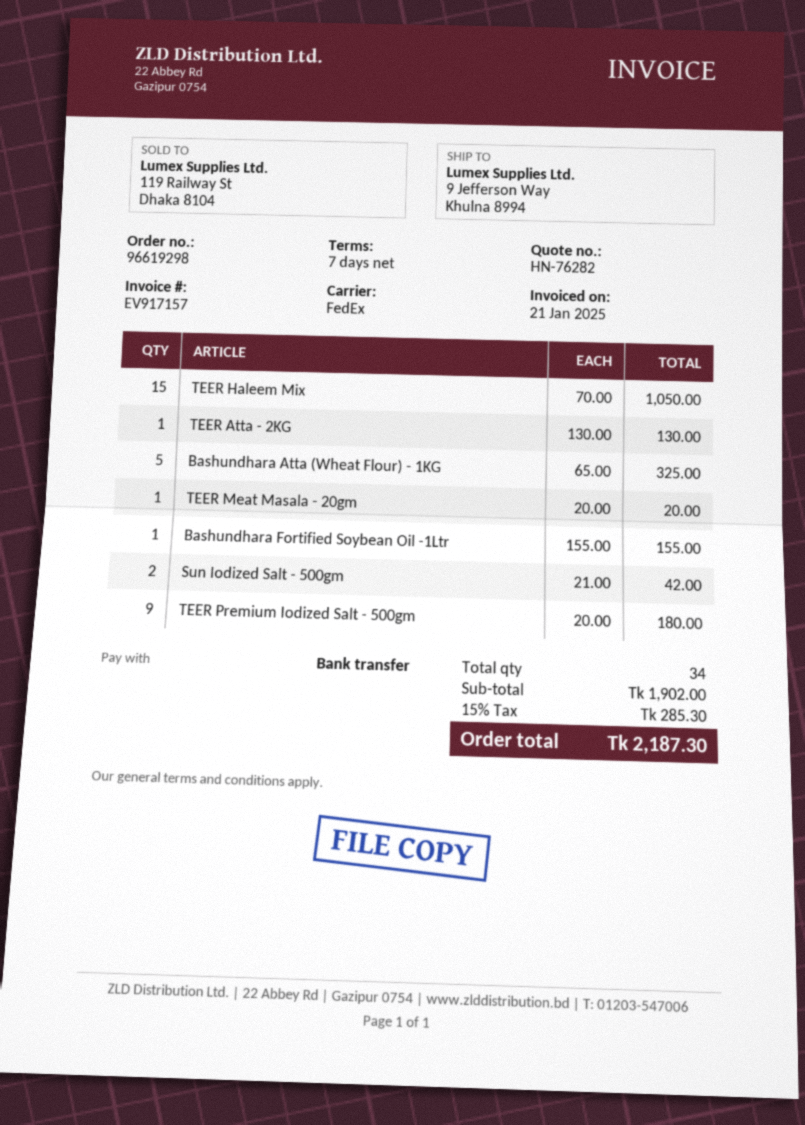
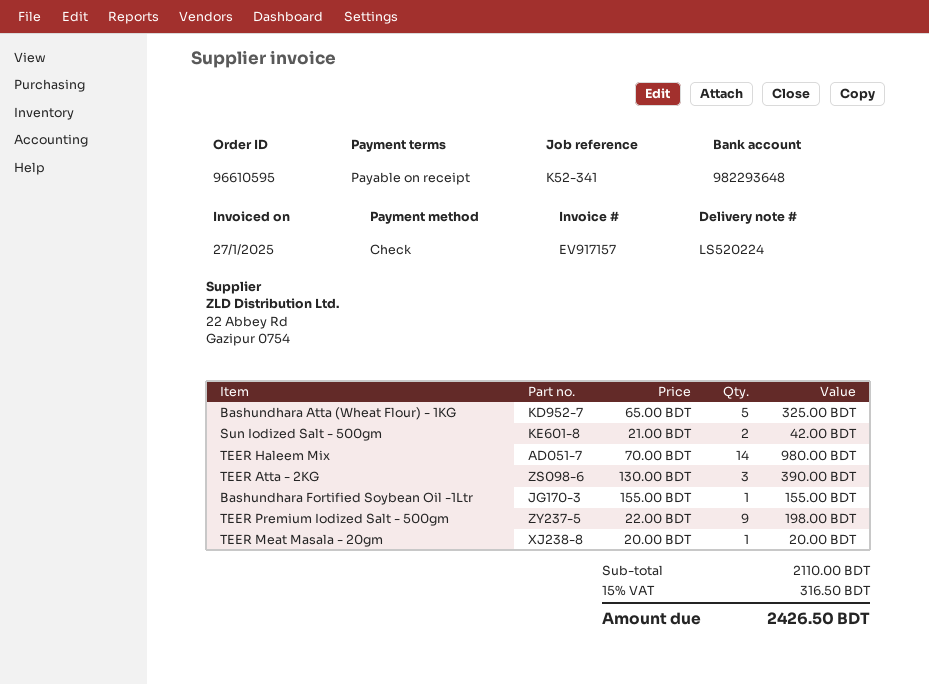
order number: 96619298 -> 96610595
invoice date: 2025-01-21 -> 2025-01-27
payment terms: 7 days -> on receipt
payment method: bank transfer -> cheque
TEER Haleem Mix: 15 x 70.00 = 1050.00 -> 14 x 70.00 = 980.00
TEER Atta - 2KG: 1 x 130.00 = 130.00 -> 3 x 130.00 = 390.00
TEER Premium Iodized Salt - 500gm: 9 x 20.00 = 180.00 -> 9 x 22.00 = 198.00
subtotal: 1902.00 -> 2110.00
tax: 15% = 285.30 -> 15% = 316.50
total: 2187.30 -> 2426.50

